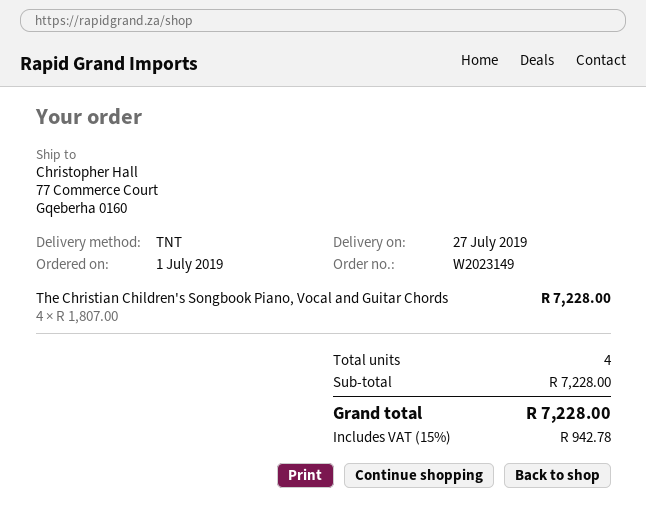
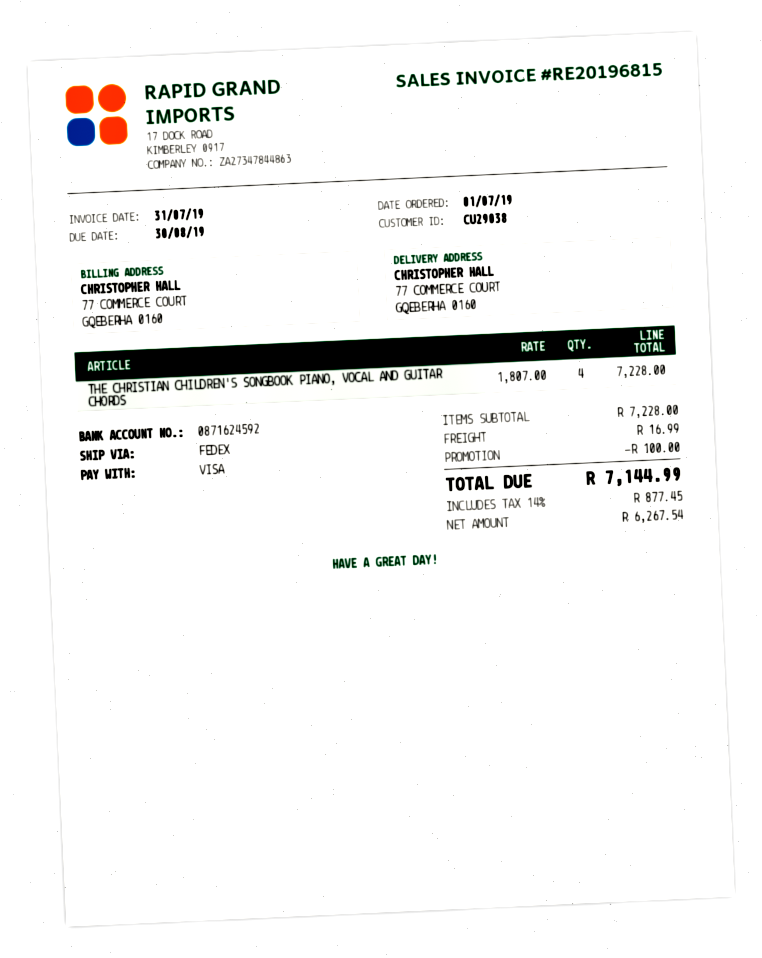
shipping method: TNT -> FedEx
discount: none -> 100.00
shipping: none -> 16.99
tax: 15% = 942.78 -> 14% = 877.45
total: 7228.00 -> 7144.99

